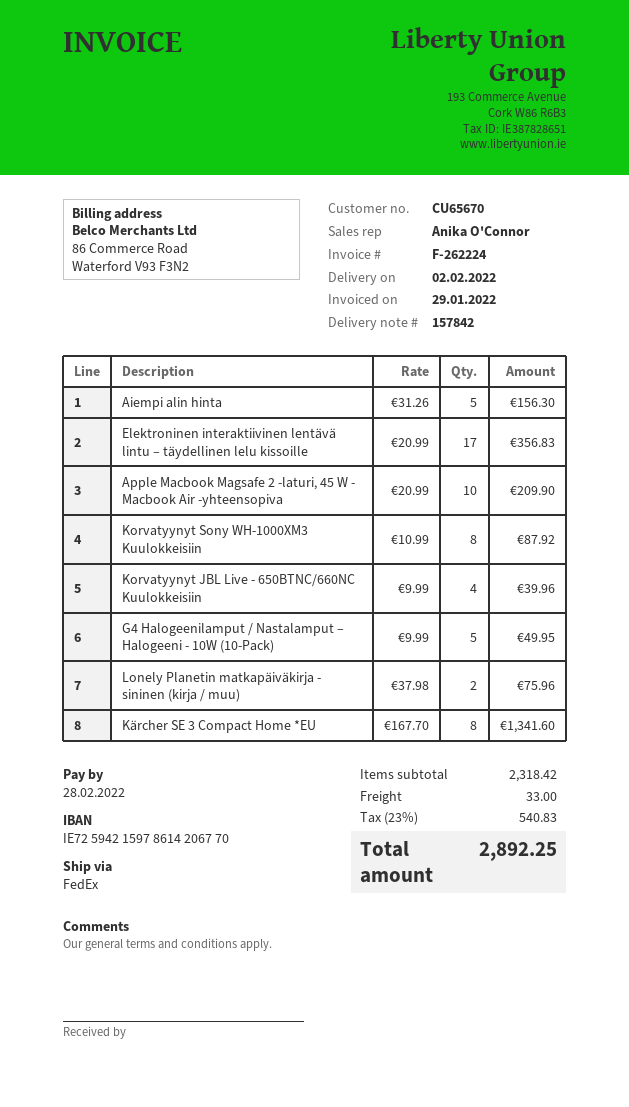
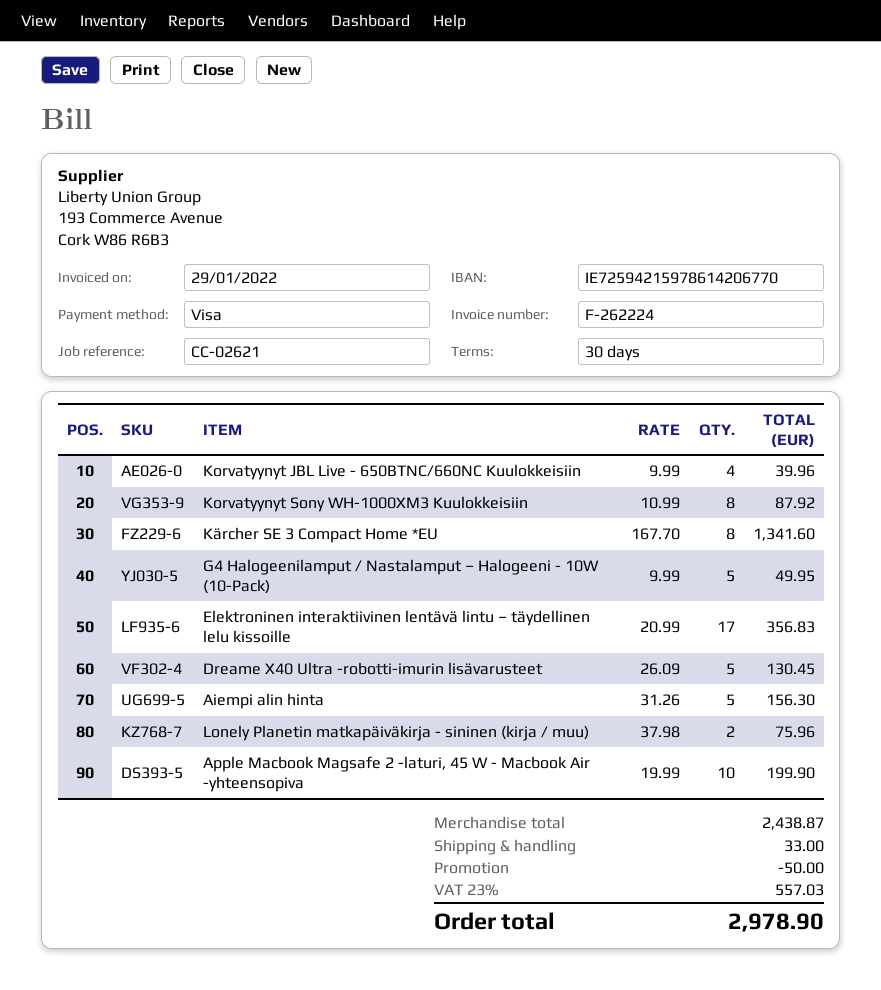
Apple Macbook Magsafe 2 -laturi, 45 W - Macbook Air -yhteensopiva: 10 x 20.99 = 209.90 -> 10 x 19.99 = 199.90
Dreame X40 Ultra -robotti-imurin lisävarusteet: none -> 5 x 26.09 = 130.45
subtotal: 2318.42 -> 2438.87
discount: none -> 50.00
tax: 23% = 540.83 -> 23% = 557.03
total: 2892.25 -> 2978.90

